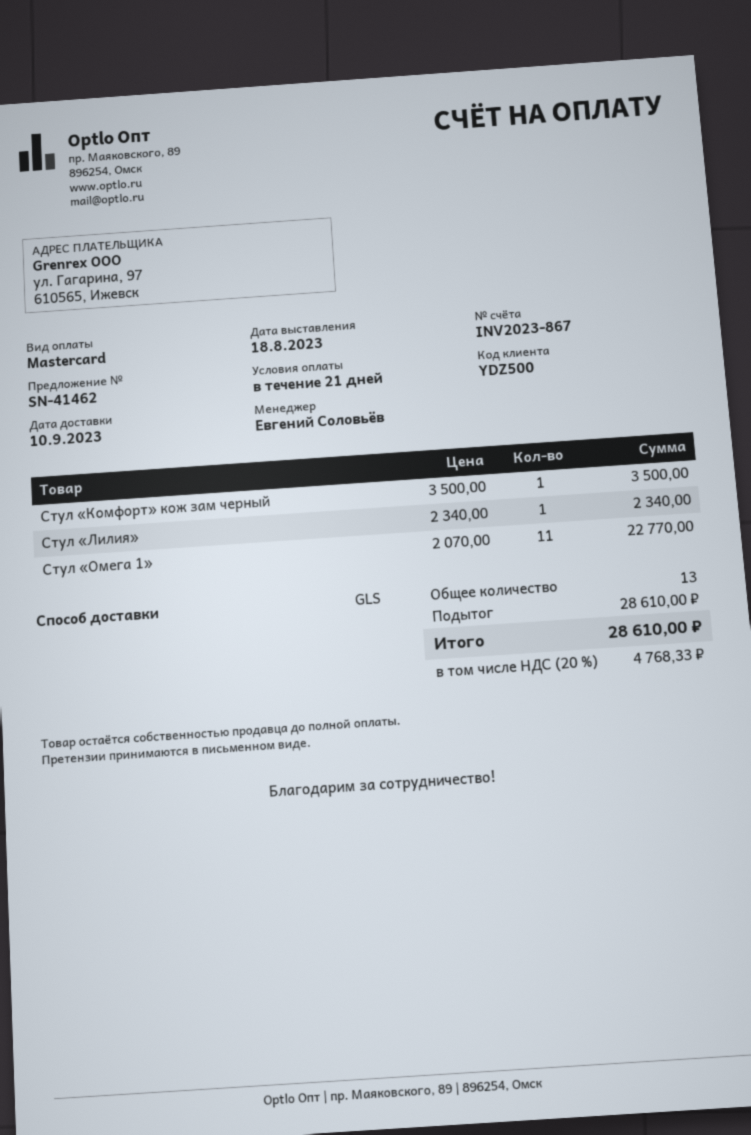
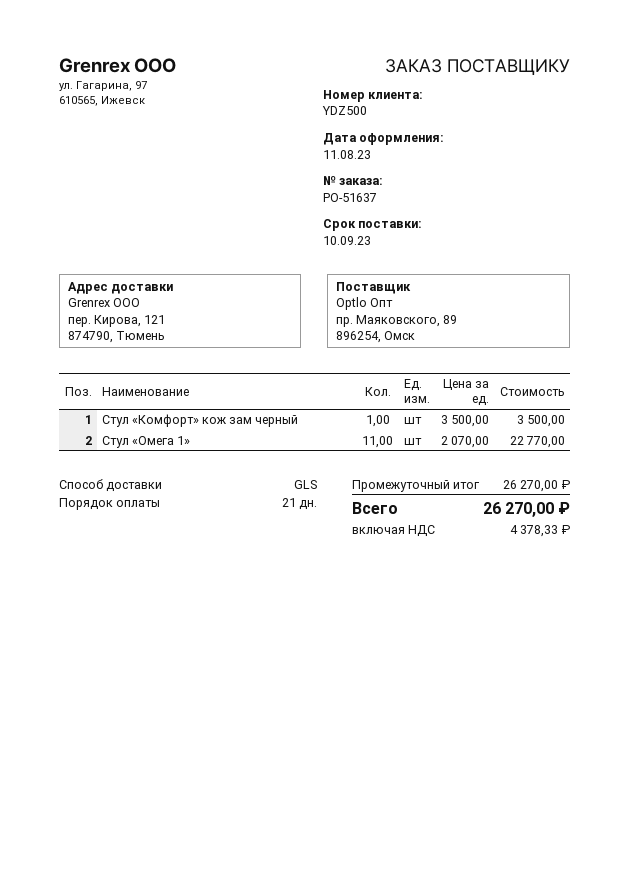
Стул «Лилия»: 1 x 2340.00 = 2340.00 -> none
subtotal: 28610.00 -> 26270.00
tax: 4768.33 -> 4378.33
total: 28610.00 -> 26270.00

